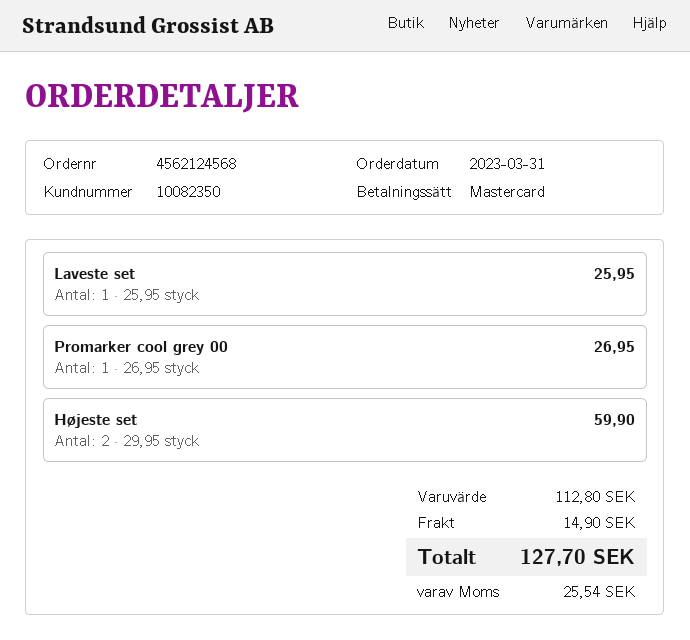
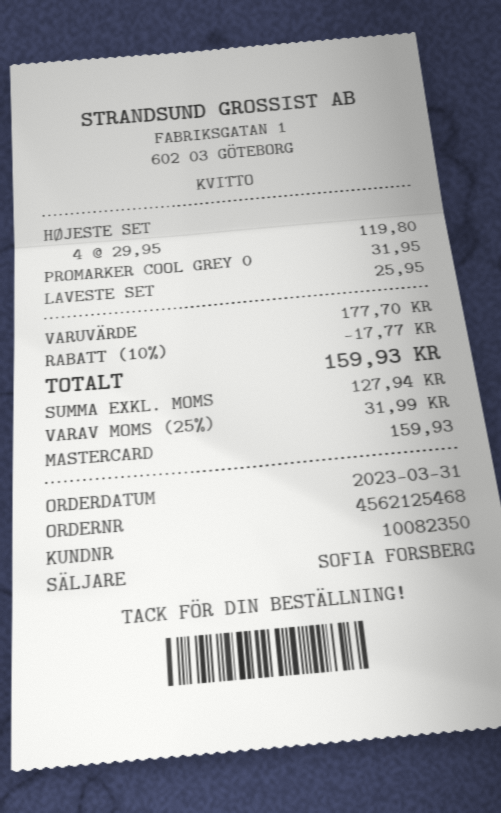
order number: 4562124568 -> 4562125468
Promarker cool grey 00: 1 x 26.95 = 26.95 -> 1 x 31.95 = 31.95
Højeste set: 2 x 29.95 = 59.90 -> 4 x 29.95 = 119.80
subtotal: 112.80 -> 177.70
discount: none -> 10% = 17.77
shipping: 14.90 -> none
tax: 25.54 -> 31.99
total: 127.70 -> 159.93

